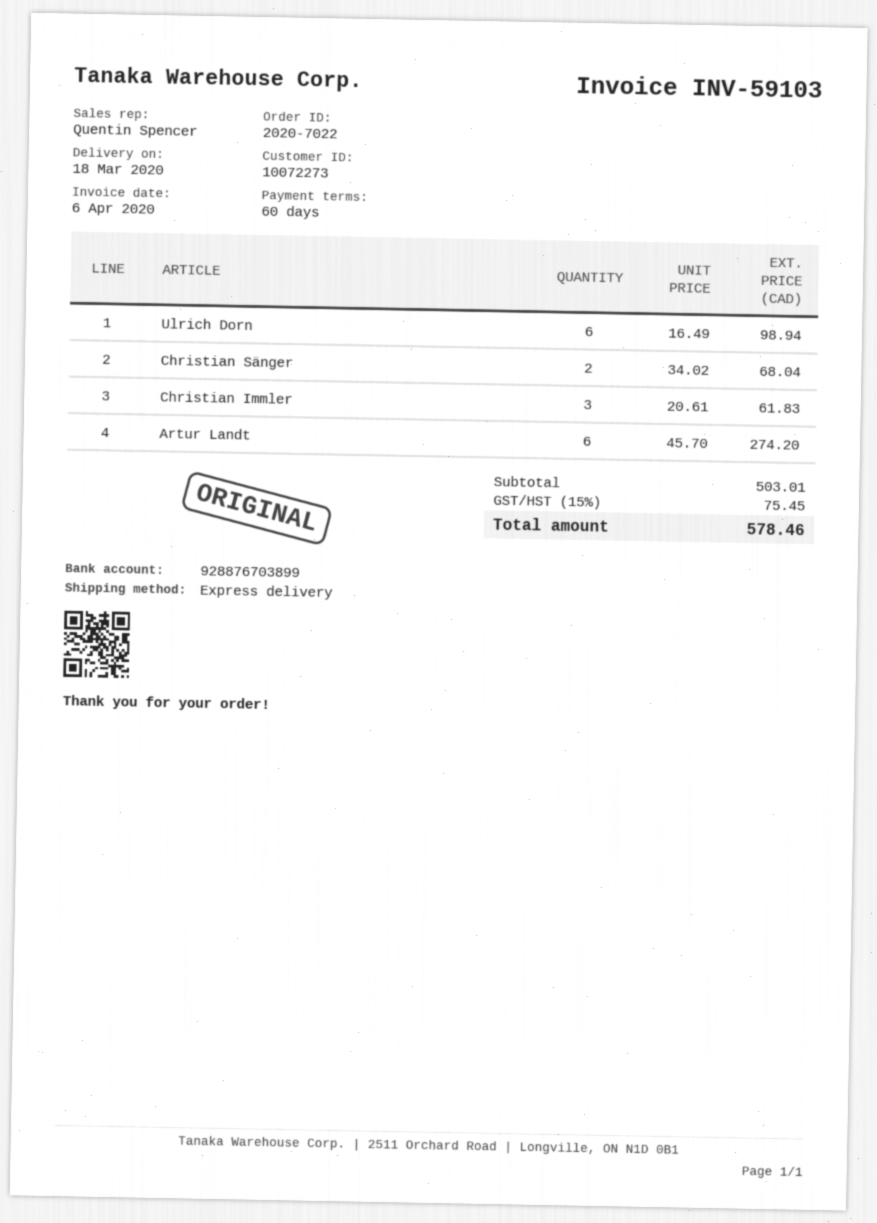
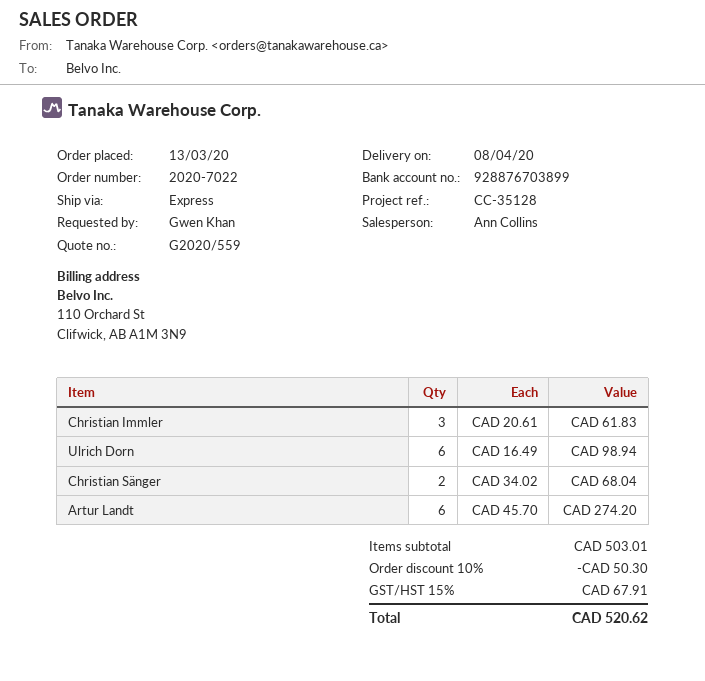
delivery date: 2020-03-18 -> 2020-04-08
sales rep: Quentin Spencer -> Ann Collins
discount: none -> 10% = 50.30
tax: 15% = 75.45 -> 15% = 67.91
total: 578.46 -> 520.62

